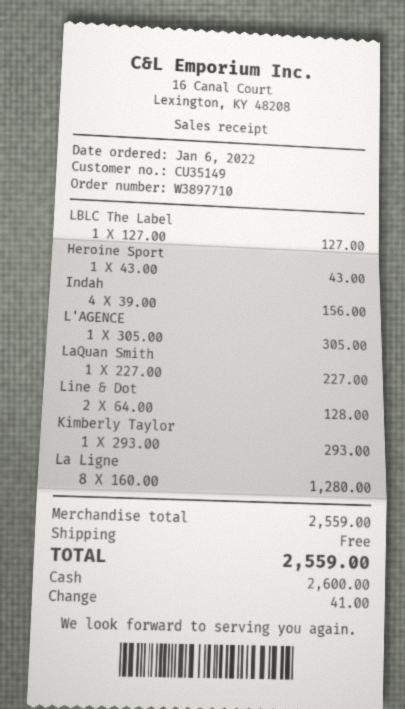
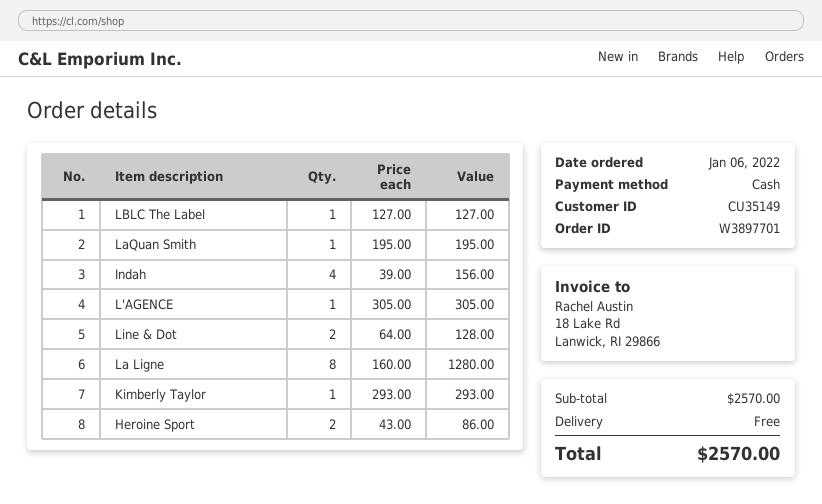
order number: W3897710 -> W3897701
Heroine Sport: 1 x 43.00 = 43.00 -> 2 x 43.00 = 86.00
LaQuan Smith: 1 x 227.00 = 227.00 -> 1 x 195.00 = 195.00
subtotal: 2559.00 -> 2570.00
total: 2559.00 -> 2570.00

